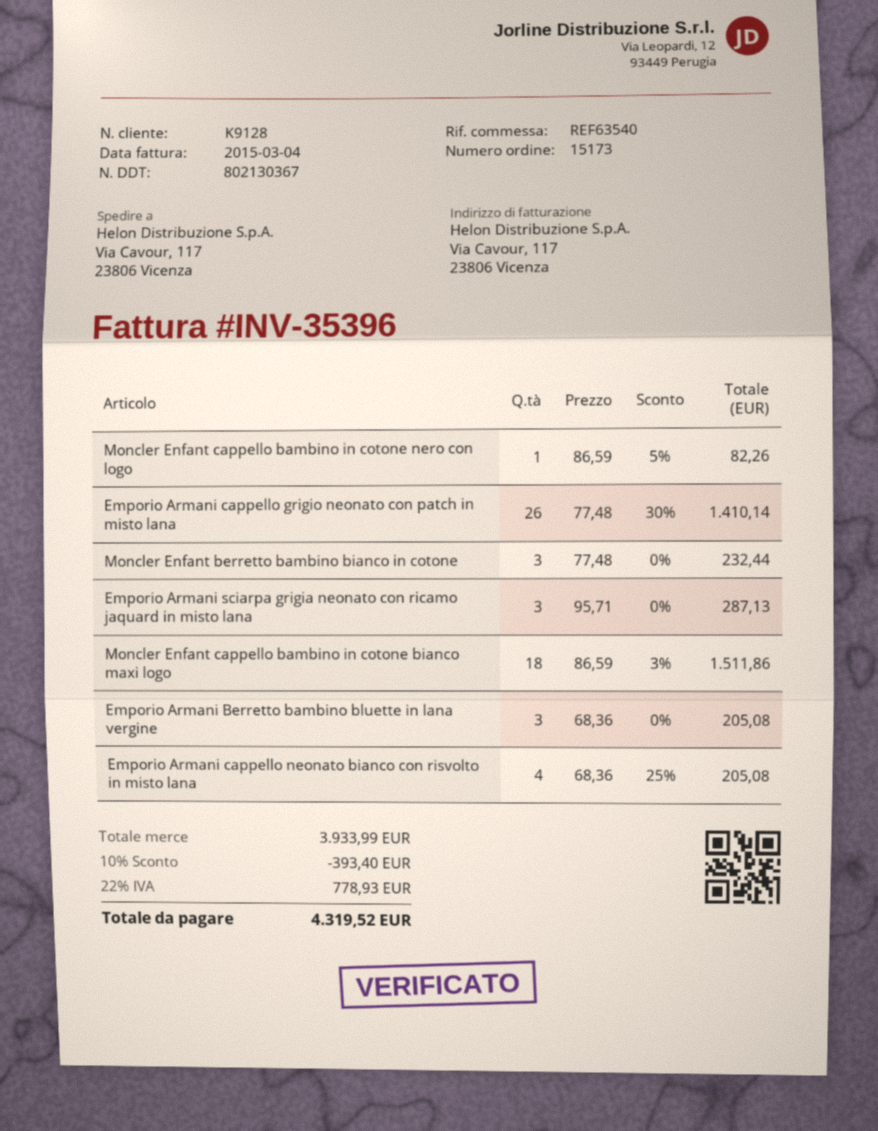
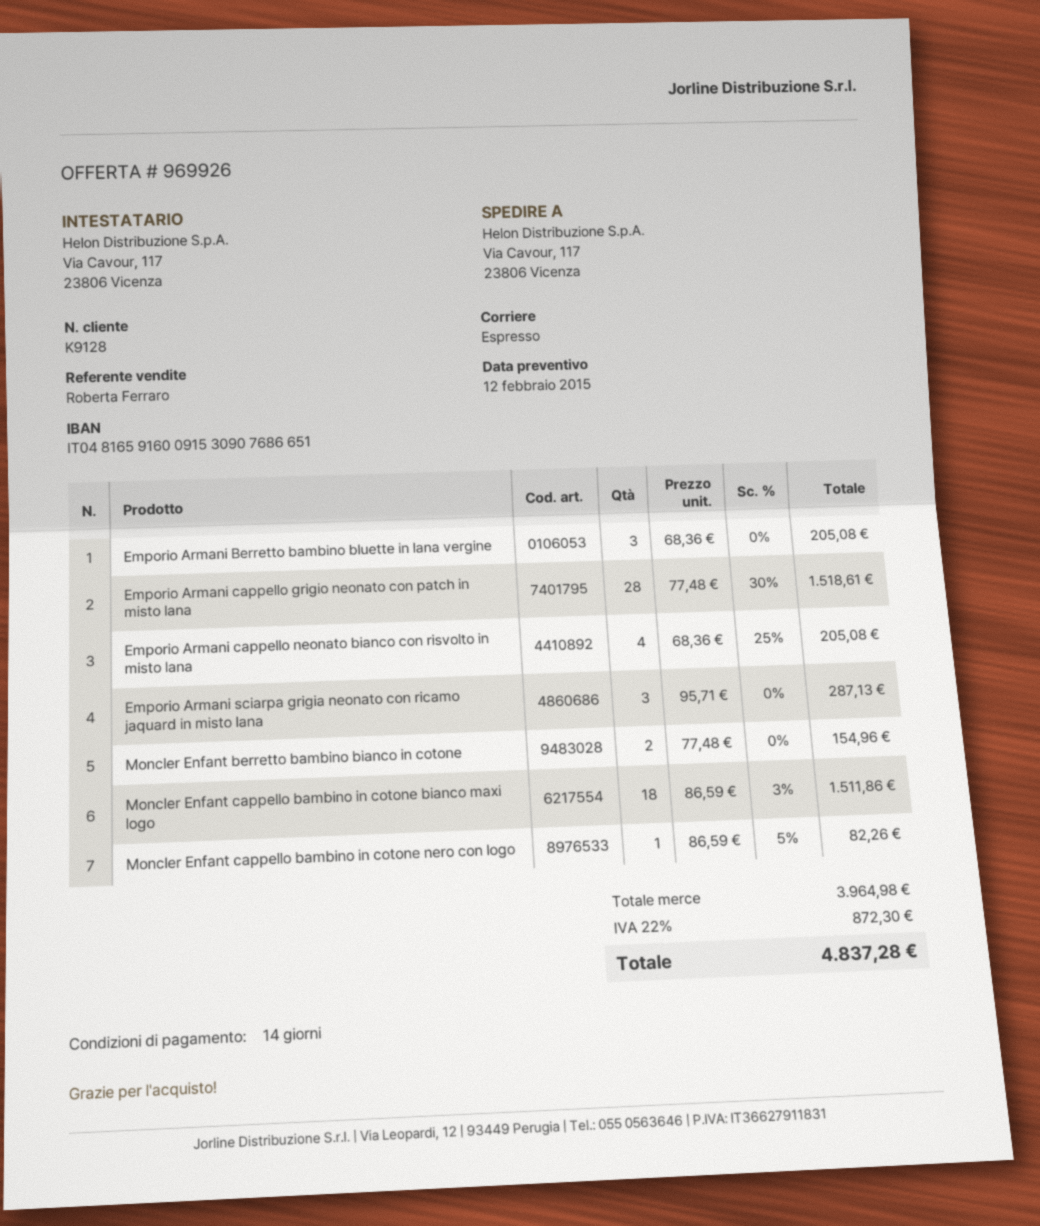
Emporio Armani cappello grigio neonato con patch in misto lana: 26 x 77.48 - 30% = 1410.14 -> 28 x 77.48 - 30% = 1518.61
Moncler Enfant berretto bambino bianco in cotone: 3 x 77.48 = 232.44 -> 2 x 77.48 = 154.96
subtotal: 3933.99 -> 3964.98
discount: 10% = 393.40 -> none
tax: 22% = 778.93 -> 22% = 872.30
total: 4319.52 -> 4837.28

